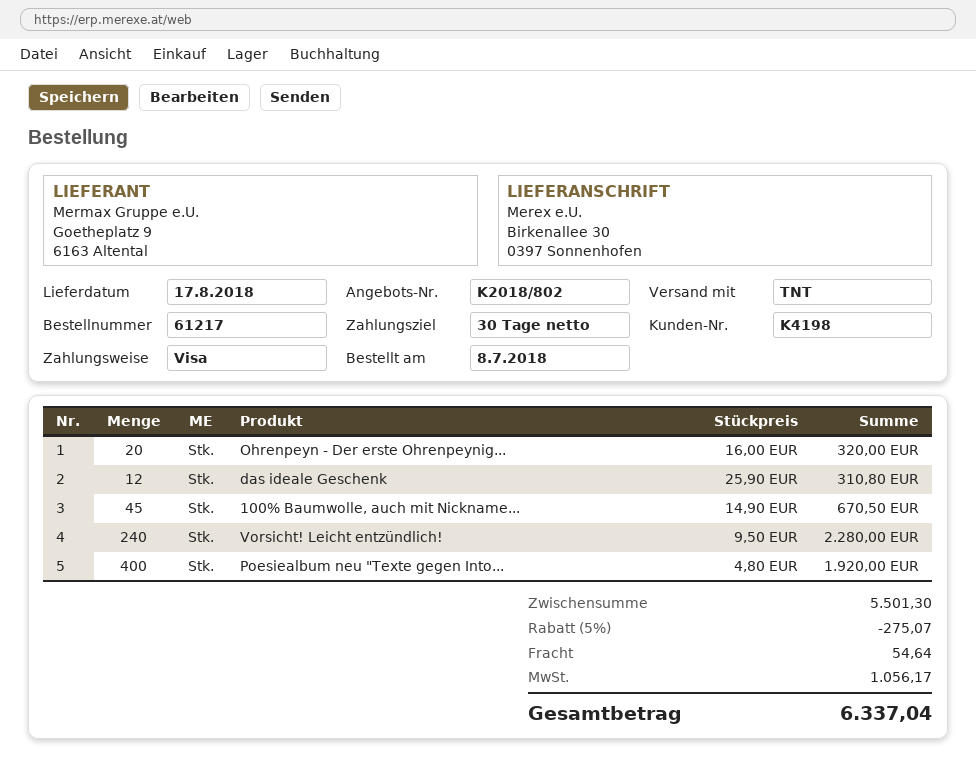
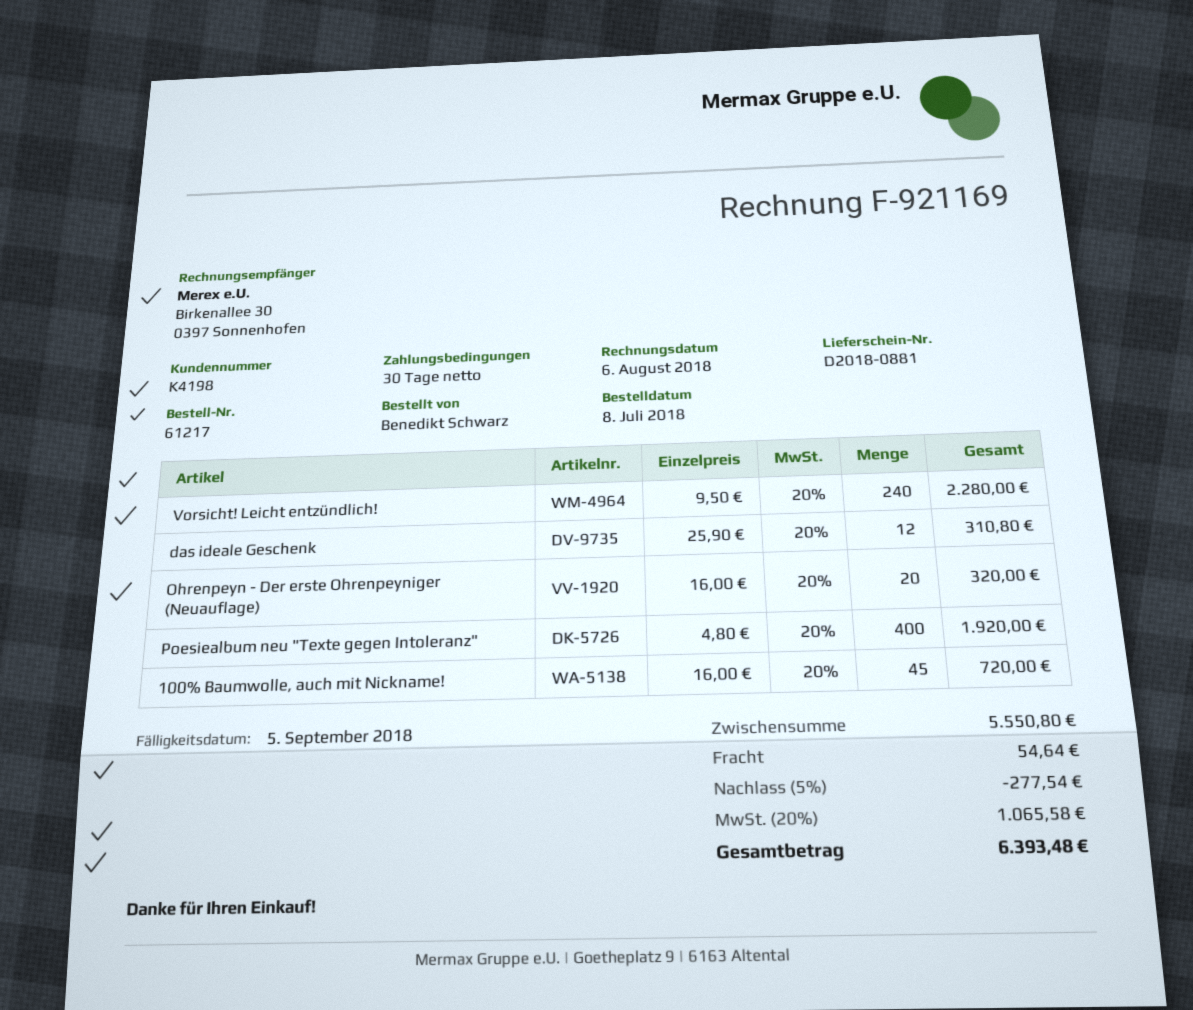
100% Baumwolle, auch mit Nickname...: 45 x 14.90 = 670.50 -> 45 x 16.00 = 720.00
subtotal: 5501.30 -> 5550.80
discount: 5% = 275.07 -> 5% = 277.54
tax: 1056.17 -> 1065.58
total: 6337.04 -> 6393.48

